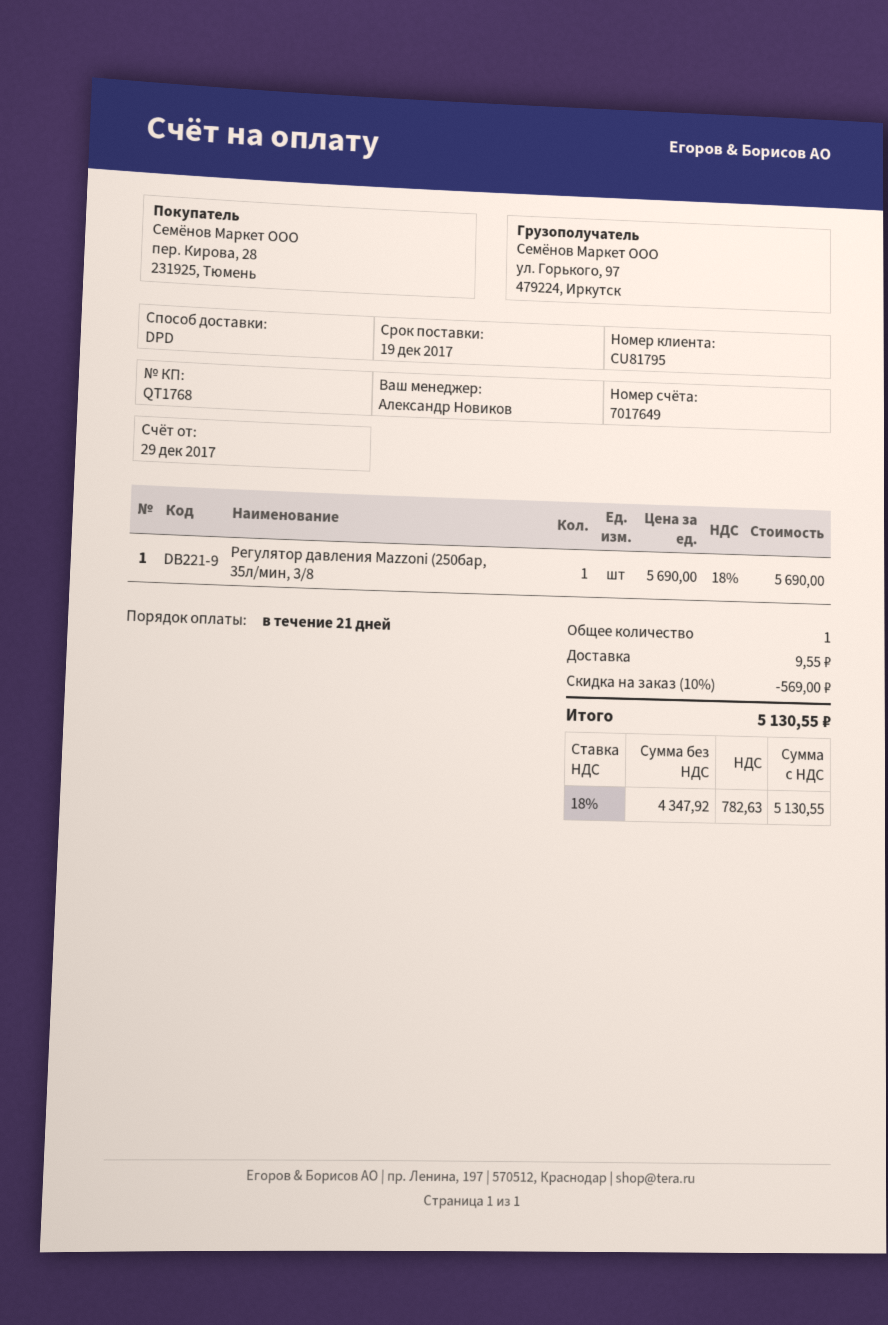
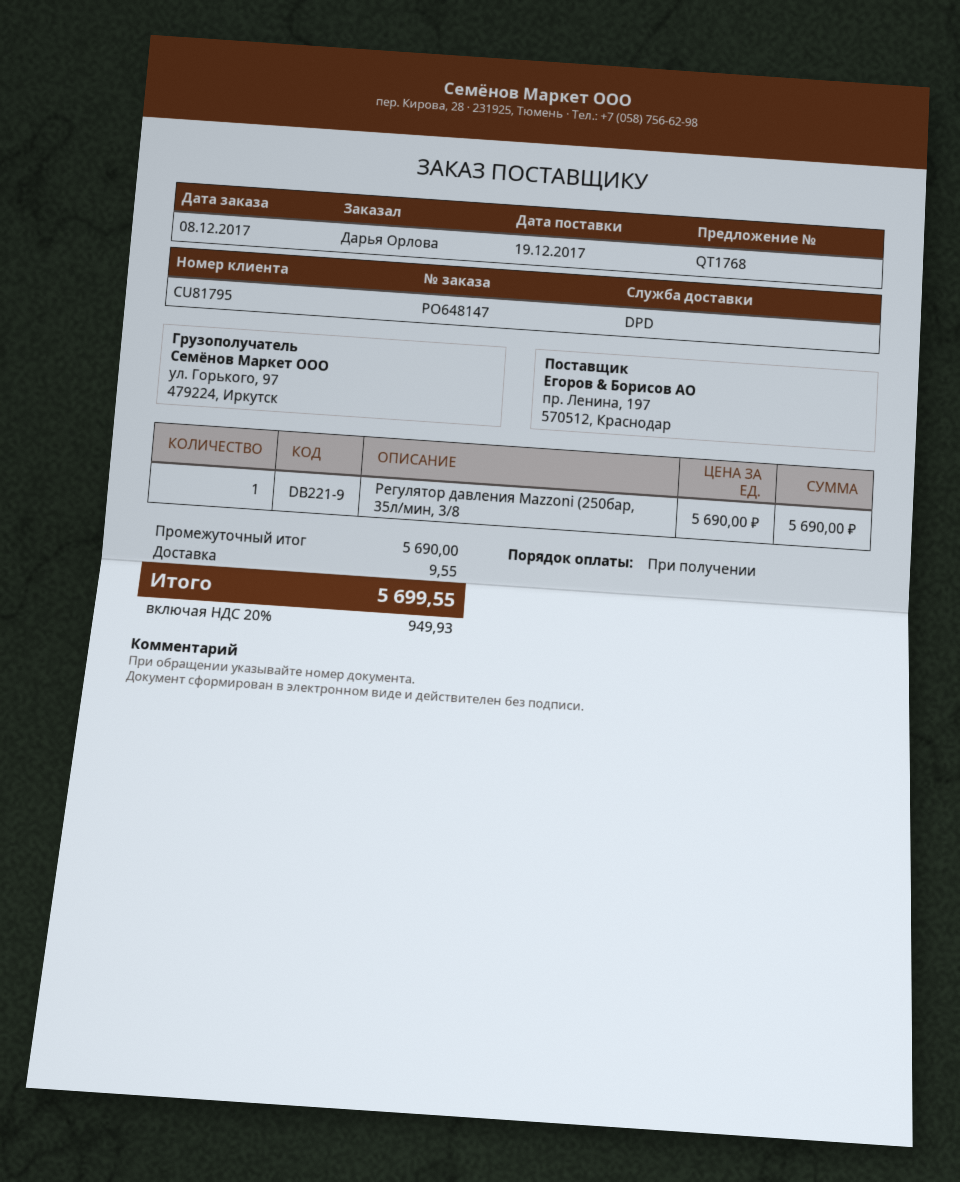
payment terms: 21 days -> on receipt
discount: 10% = 569.00 -> none
tax: 18% = 782.63 -> 20% = 949.93
total: 5130.55 -> 5699.55

